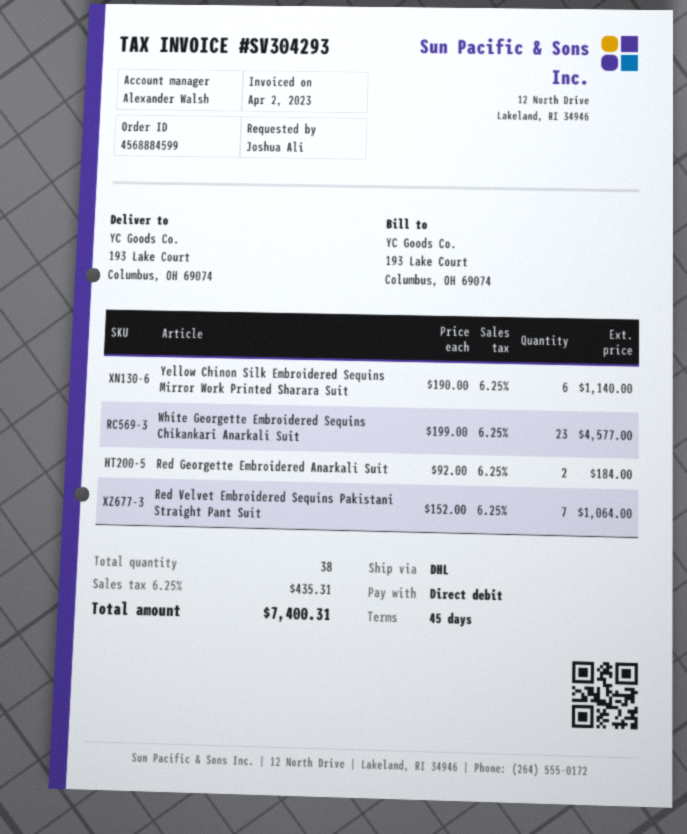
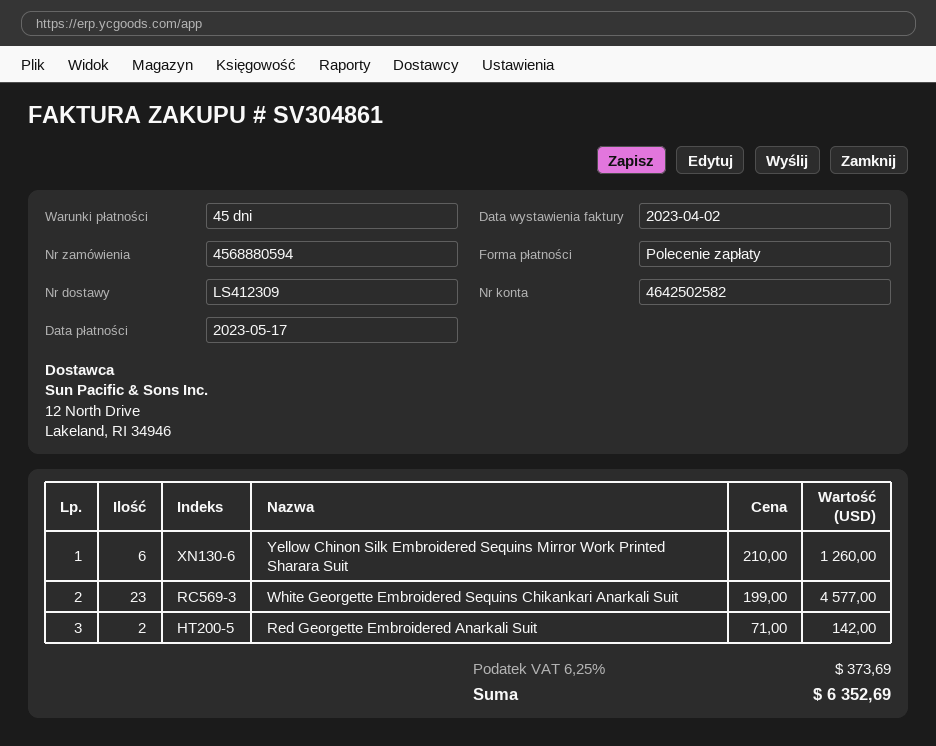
order number: 4568884599 -> 4568880594
invoice number: SV304293 -> SV304861
Yellow Chinon Silk Embroidered Sequins Mirror Work Printed Sharara Suit: 6 x 190.00 = 1140.00 -> 6 x 210.00 = 1260.00
Red Georgette Embroidered Anarkali Suit: 2 x 92.00 = 184.00 -> 2 x 71.00 = 142.00
Red Velvet Embroidered Sequins Pakistani Straight Pant Suit: 7 x 152.00 = 1064.00 -> none
tax: 6.25% = 435.31 -> 6.25% = 373.69
total: 7400.31 -> 6352.69

